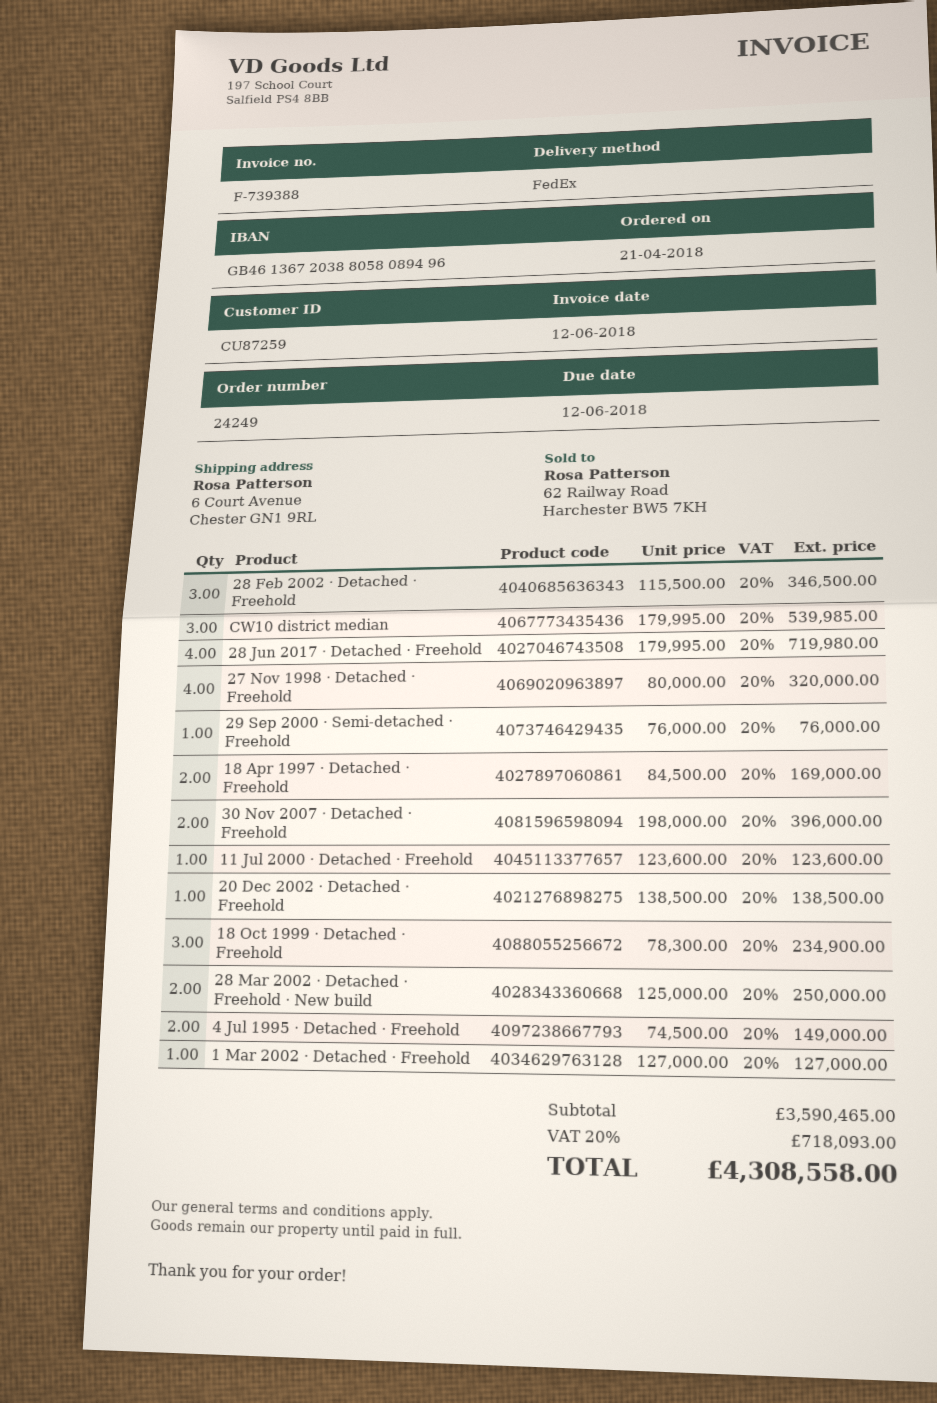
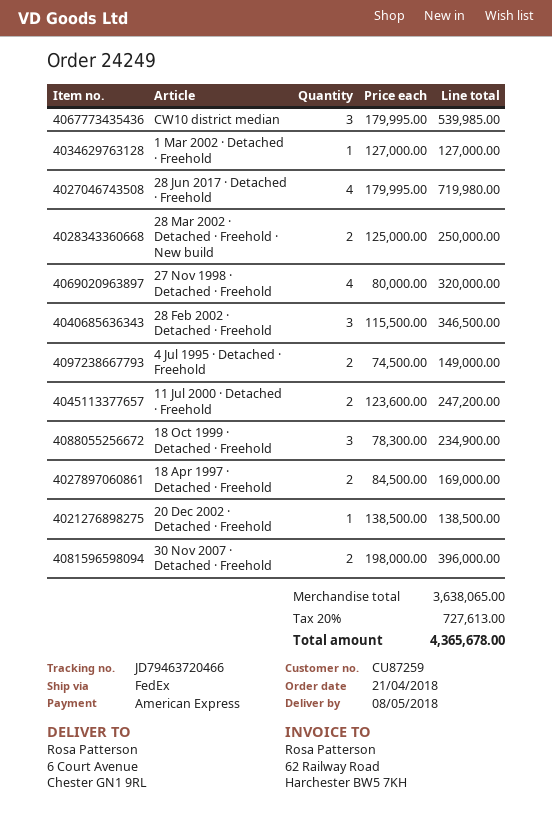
29 Sep 2000 · Semi-detached · Freehold: 1 x 76000.00 = 76000.00 -> none
11 Jul 2000 · Detached · Freehold: 1 x 123600.00 = 123600.00 -> 2 x 123600.00 = 247200.00
subtotal: 3590465.00 -> 3638065.00
tax: 20% = 718093.00 -> 20% = 727613.00
total: 4308558.00 -> 4365678.00

